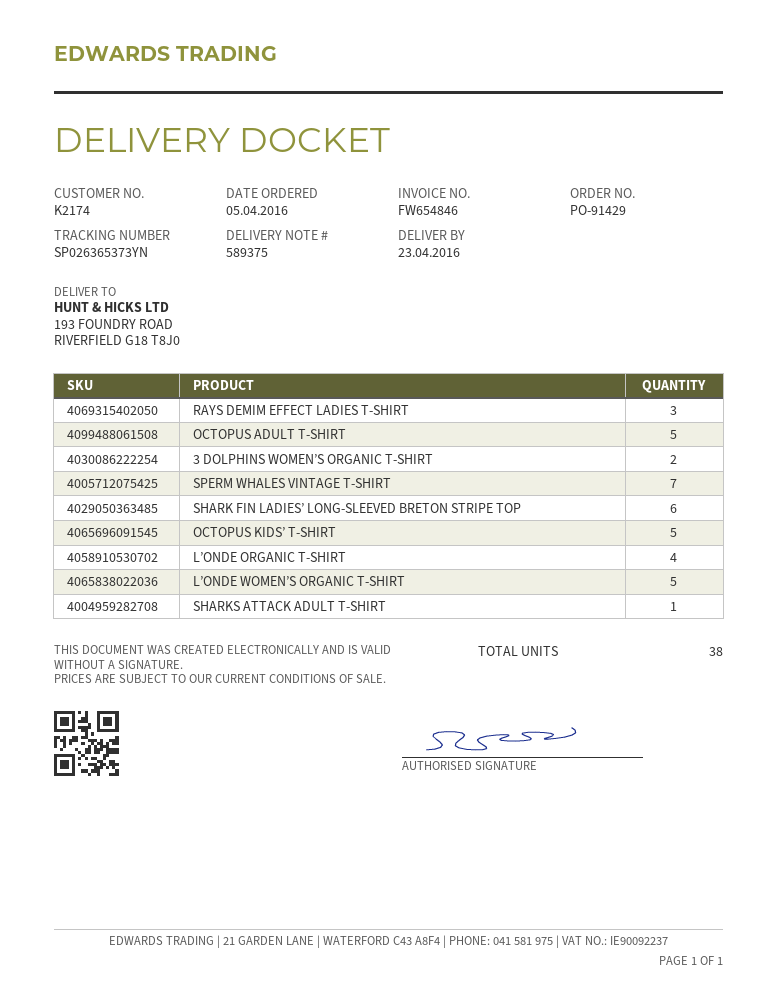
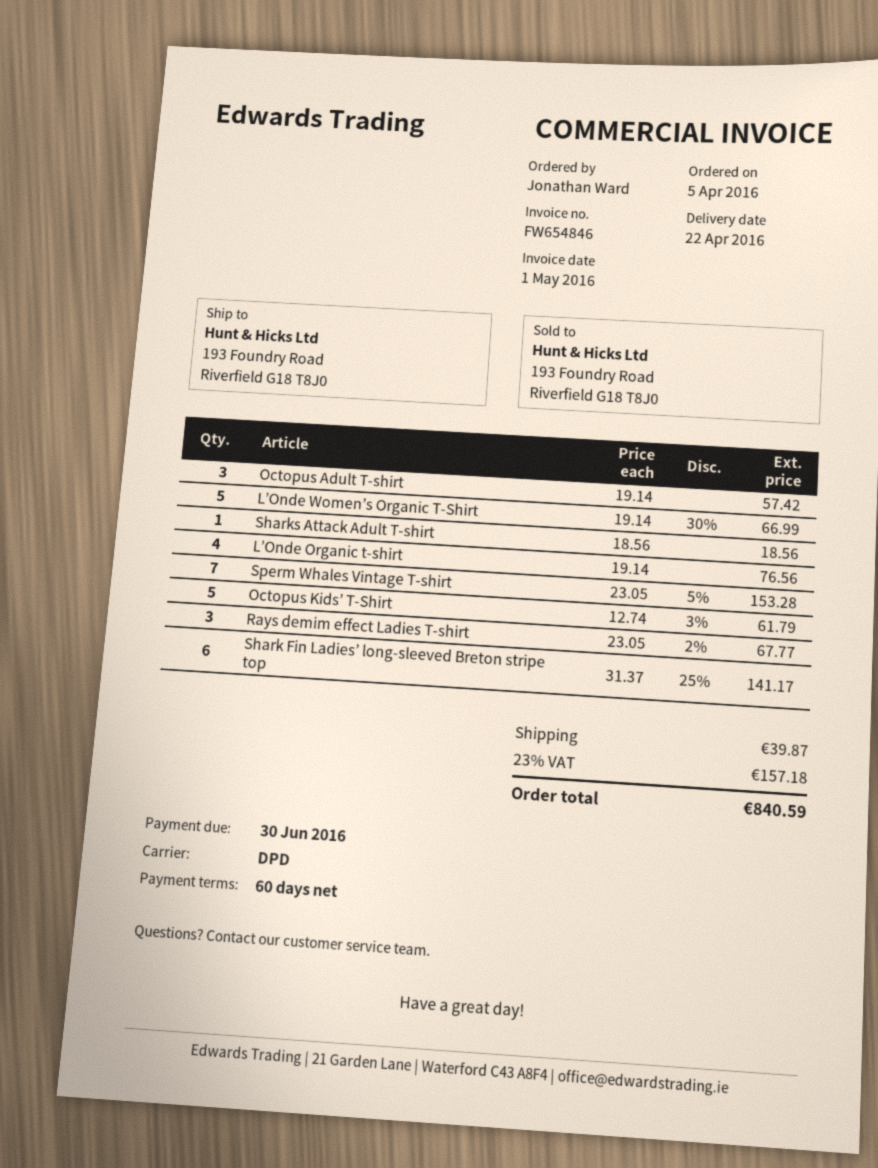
delivery date: 2016-04-23 -> 2016-04-22
OCTOPUS ADULT T-SHIRT: 5 -> 3
3 DOLPHINS WOMEN’S ORGANIC T-SHIRT: 2 -> none

